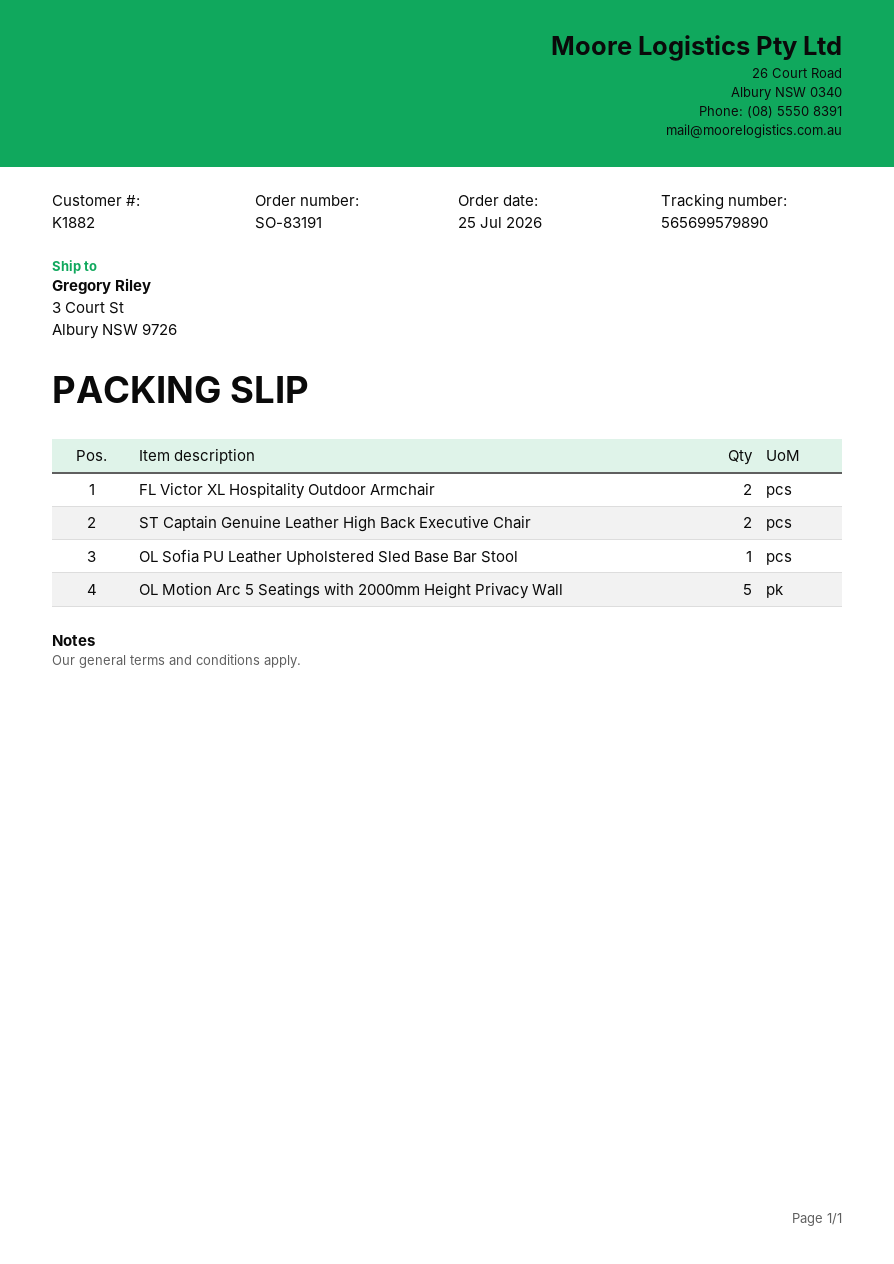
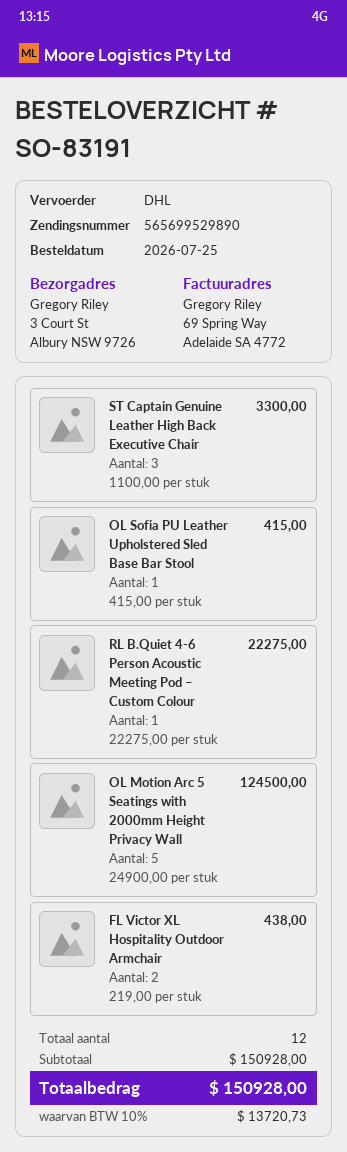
tracking number: 565699579890 -> 565699529890
ST Captain Genuine Leather High Back Executive Chair: 2 -> 3
RL B.Quiet 4-6 Person Acoustic Meeting Pod – Custom Colour: none -> 1

